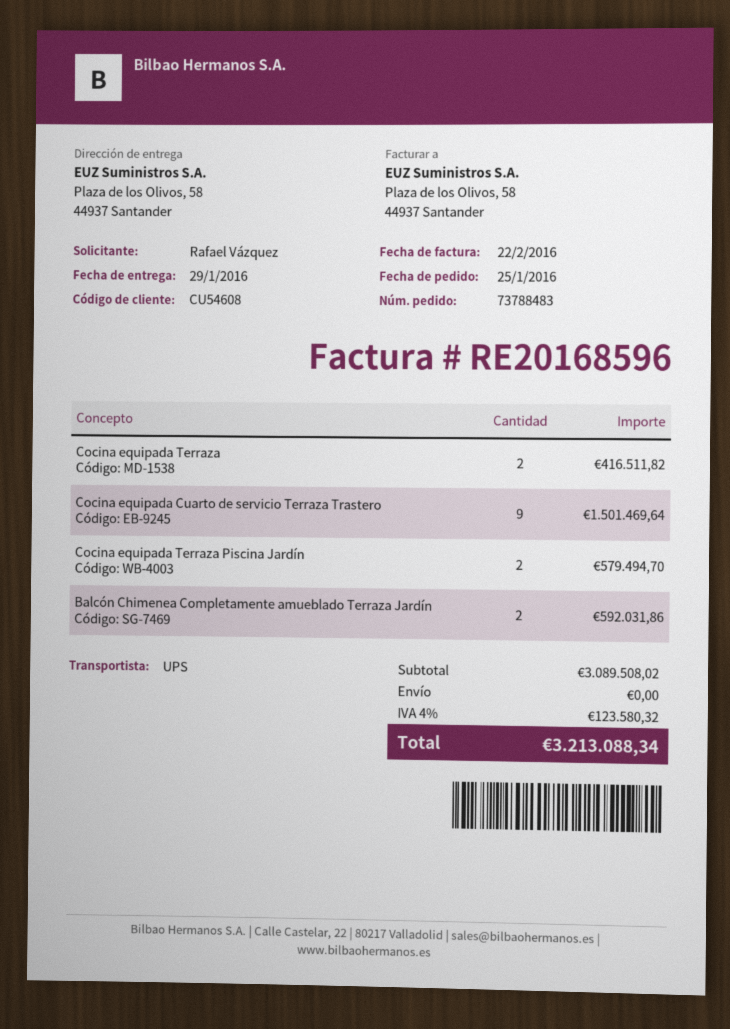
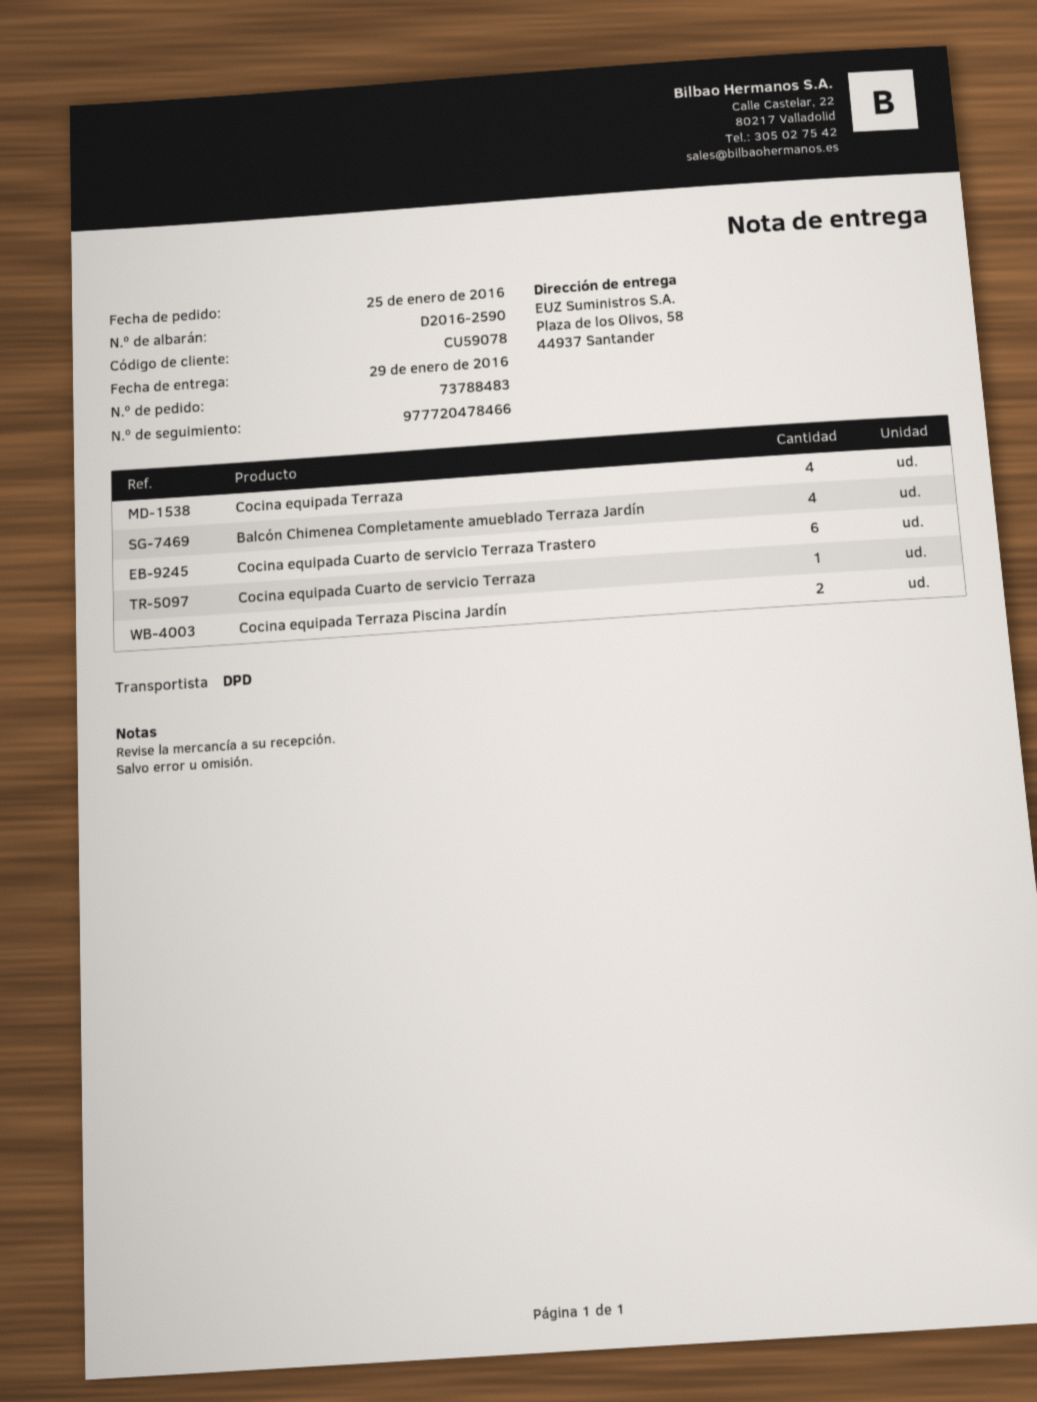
customer number: CU54608 -> CU59078
shipping method: UPS -> DPD
Cocina equipada Terraza: 2 -> 4
Cocina equipada Cuarto de servicio Terraza Trastero: 9 -> 6
Balcón Chimenea Completamente amueblado Terraza Jardín: 2 -> 4
Cocina equipada Cuarto de servicio Terraza: none -> 1

